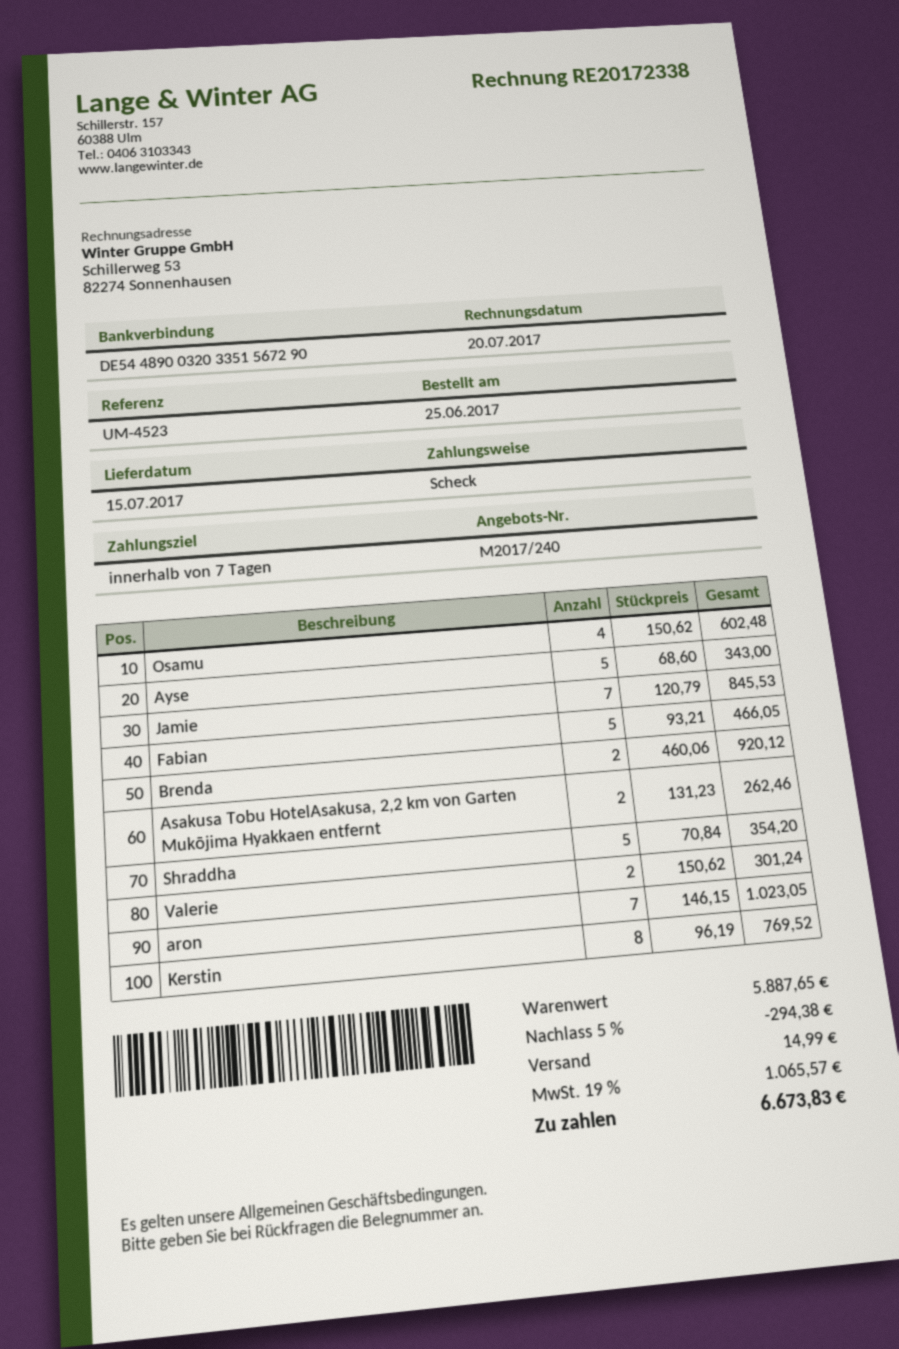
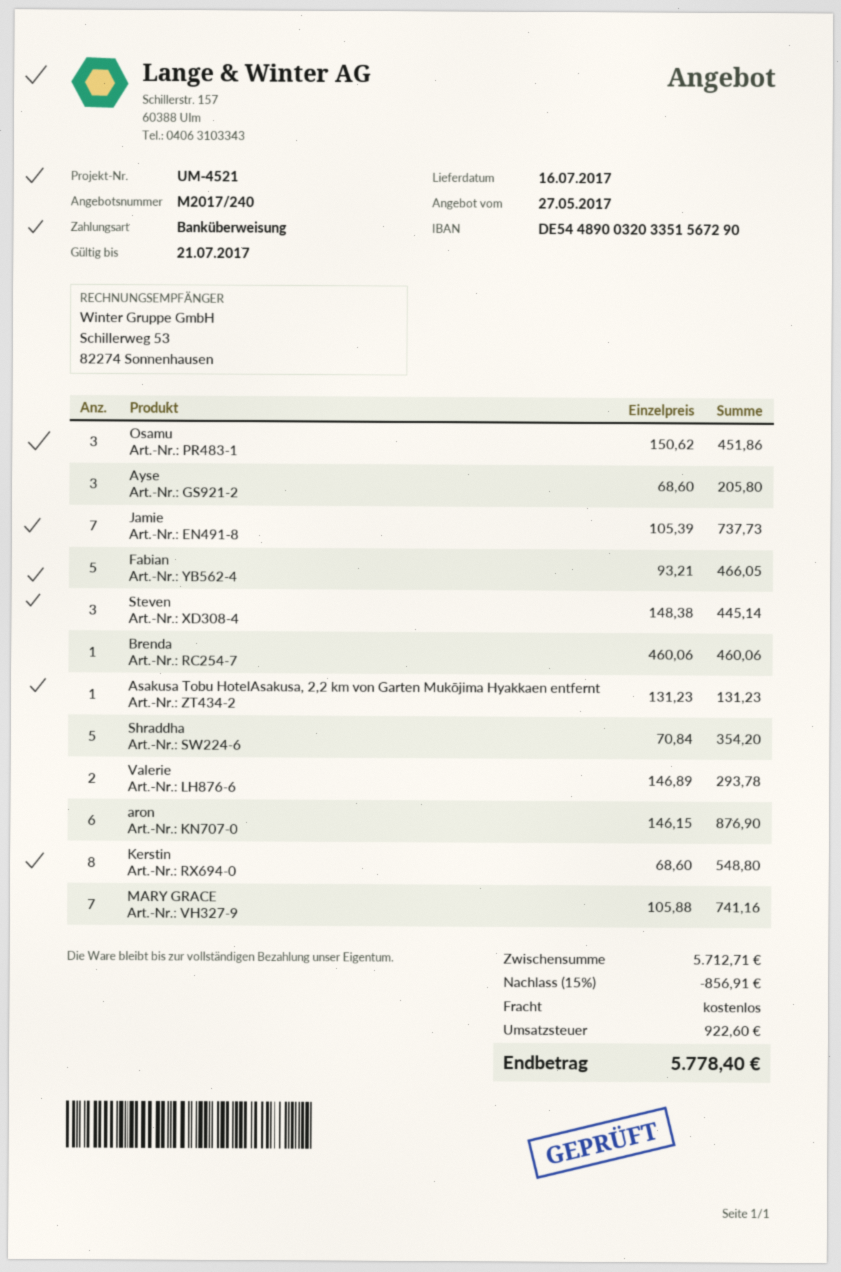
delivery date: 2017-07-15 -> 2017-07-16
reference: UM-4523 -> UM-4521
payment method: cheque -> bank transfer
Osamu: 4 x 150.62 = 602.48 -> 3 x 150.62 = 451.86
Ayse: 5 x 68.60 = 343.00 -> 3 x 68.60 = 205.80
Jamie: 7 x 120.79 = 845.53 -> 7 x 105.39 = 737.73
Brenda: 2 x 460.06 = 920.12 -> 1 x 460.06 = 460.06
Asakusa Tobu HotelAsakusa, 2,2 km von Garten Mukōjima Hyakkaen entfernt: 2 x 131.23 = 262.46 -> 1 x 131.23 = 131.23
Valerie: 2 x 150.62 = 301.24 -> 2 x 146.89 = 293.78
aron: 7 x 146.15 = 1023.05 -> 6 x 146.15 = 876.90
Kerstin: 8 x 96.19 = 769.52 -> 8 x 68.60 = 548.80
Steven: none -> 3 x 148.38 = 445.14
MARY GRACE: none -> 7 x 105.88 = 741.16
subtotal: 5887.65 -> 5712.71
discount: 5% = 294.38 -> 15% = 856.91
shipping: 14.99 -> 0.00
tax: 1065.57 -> 922.60
total: 6673.83 -> 5778.40

